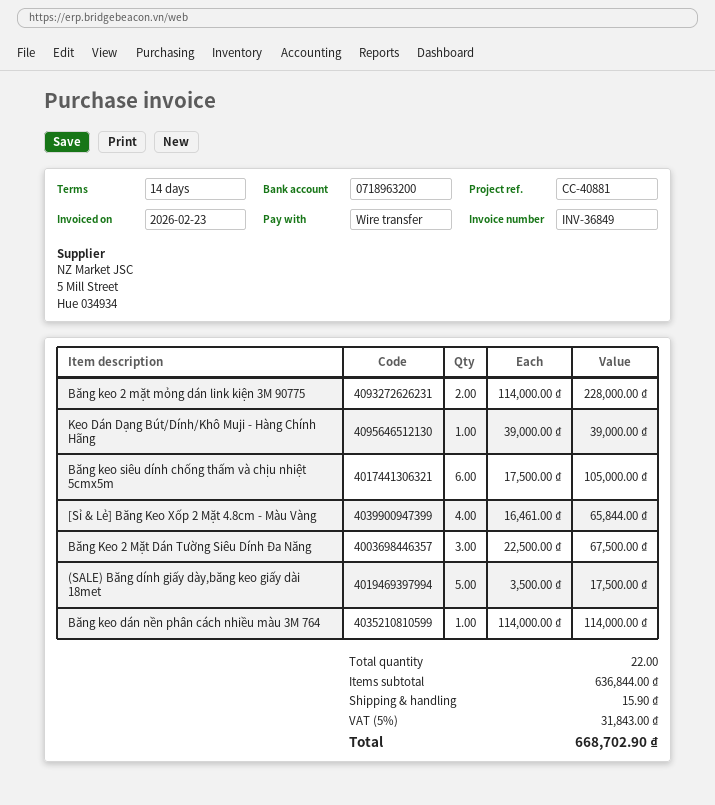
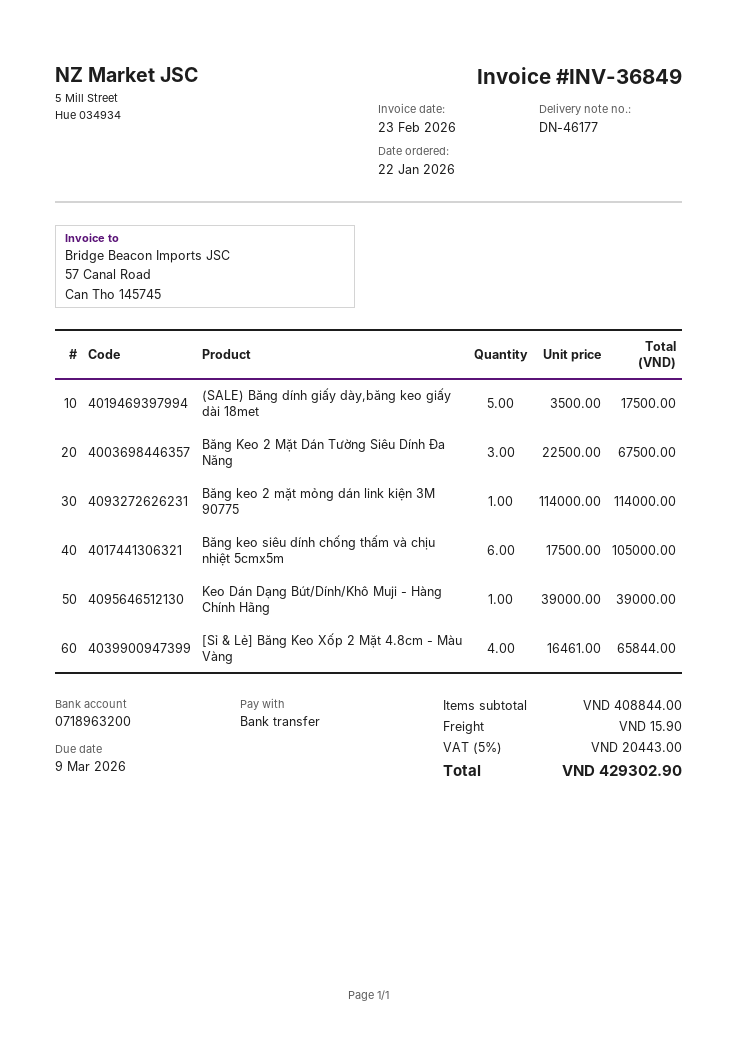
Băng keo 2 mặt mỏng dán link kiện 3M 90775: 2 x 114000.00 = 228000.00 -> 1 x 114000.00 = 114000.00
Băng keo dán nền phân cách nhiều màu 3M 764: 1 x 114000.00 = 114000.00 -> none
subtotal: 636844.00 -> 408844.00
tax: 5% = 31843.00 -> 5% = 20443.00
total: 668702.90 -> 429302.90

